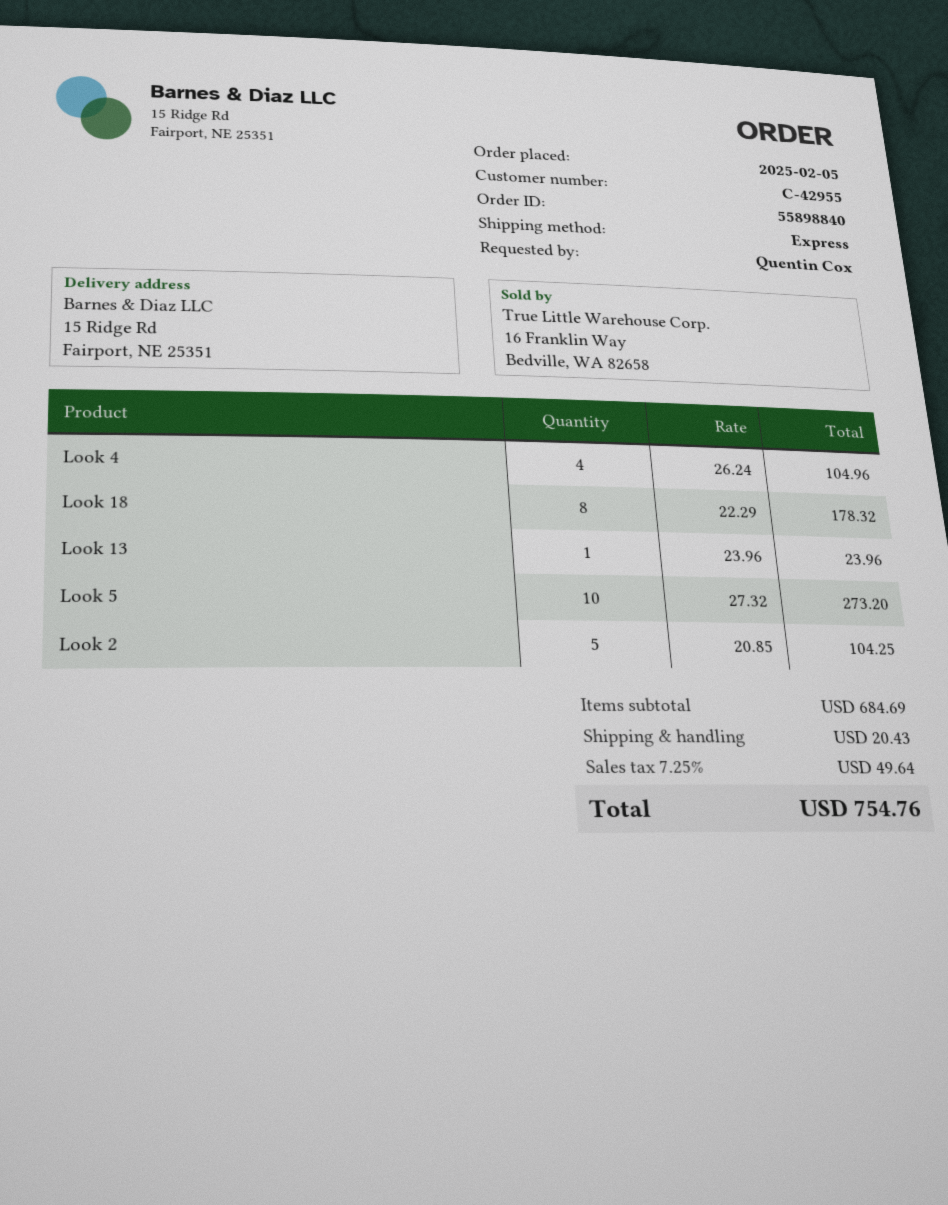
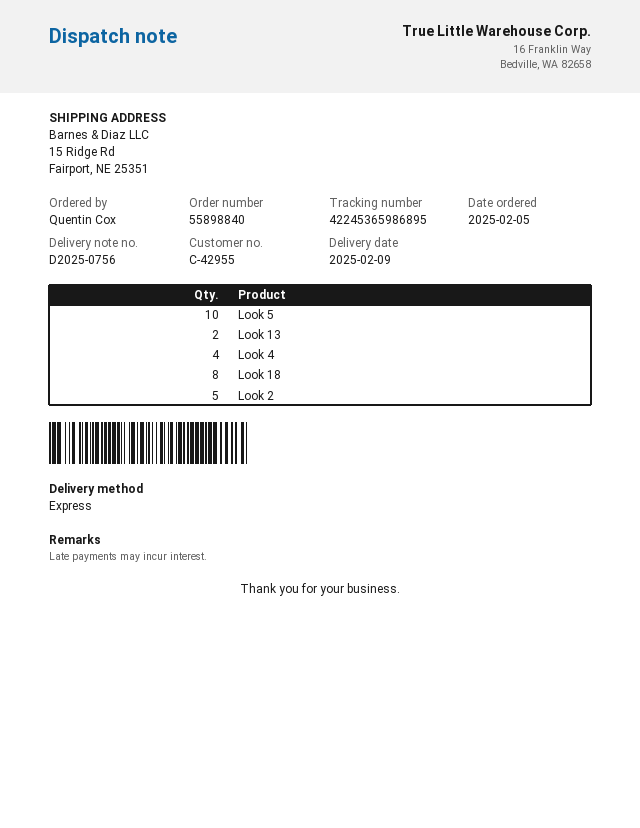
Look 13: 1 -> 2

